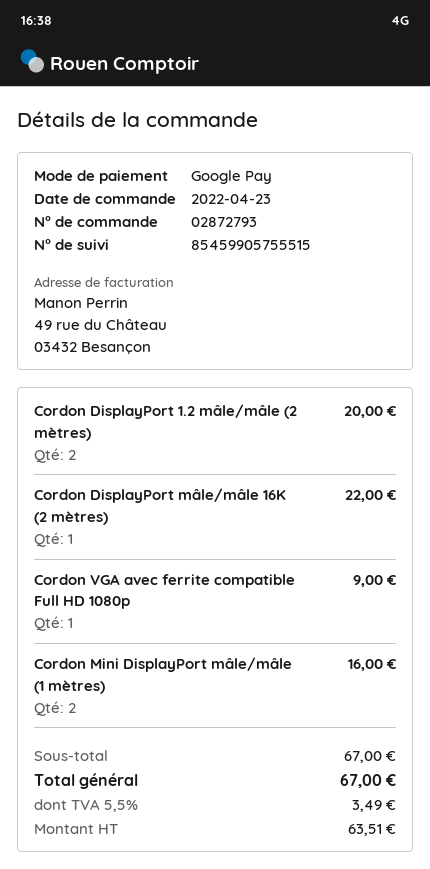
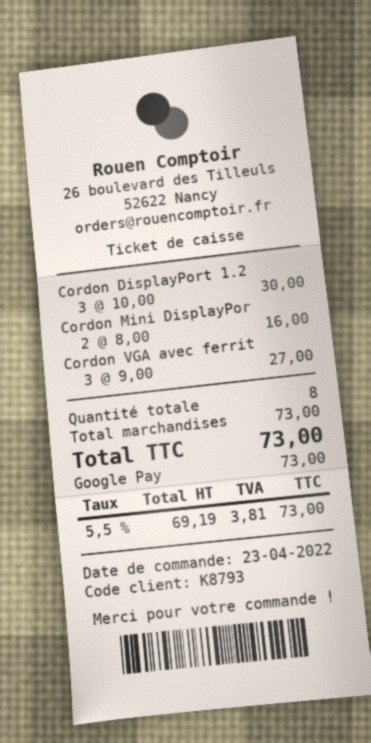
Cordon DisplayPort 1.2 mâle/mâle (2 mètres): 2 for 20.00 -> 3 for 30.00
Cordon DisplayPort mâle/mâle 16K (2 mètres): 1 for 22.00 -> none
Cordon VGA avec ferrite compatible Full HD 1080p: 1 for 9.00 -> 3 for 27.00
subtotal: 67.00 -> 73.00
net: 63.51 -> 69.19
tax: 5.5% = 3.49 -> 5.5% = 3.81
total: 67.00 -> 73.00

